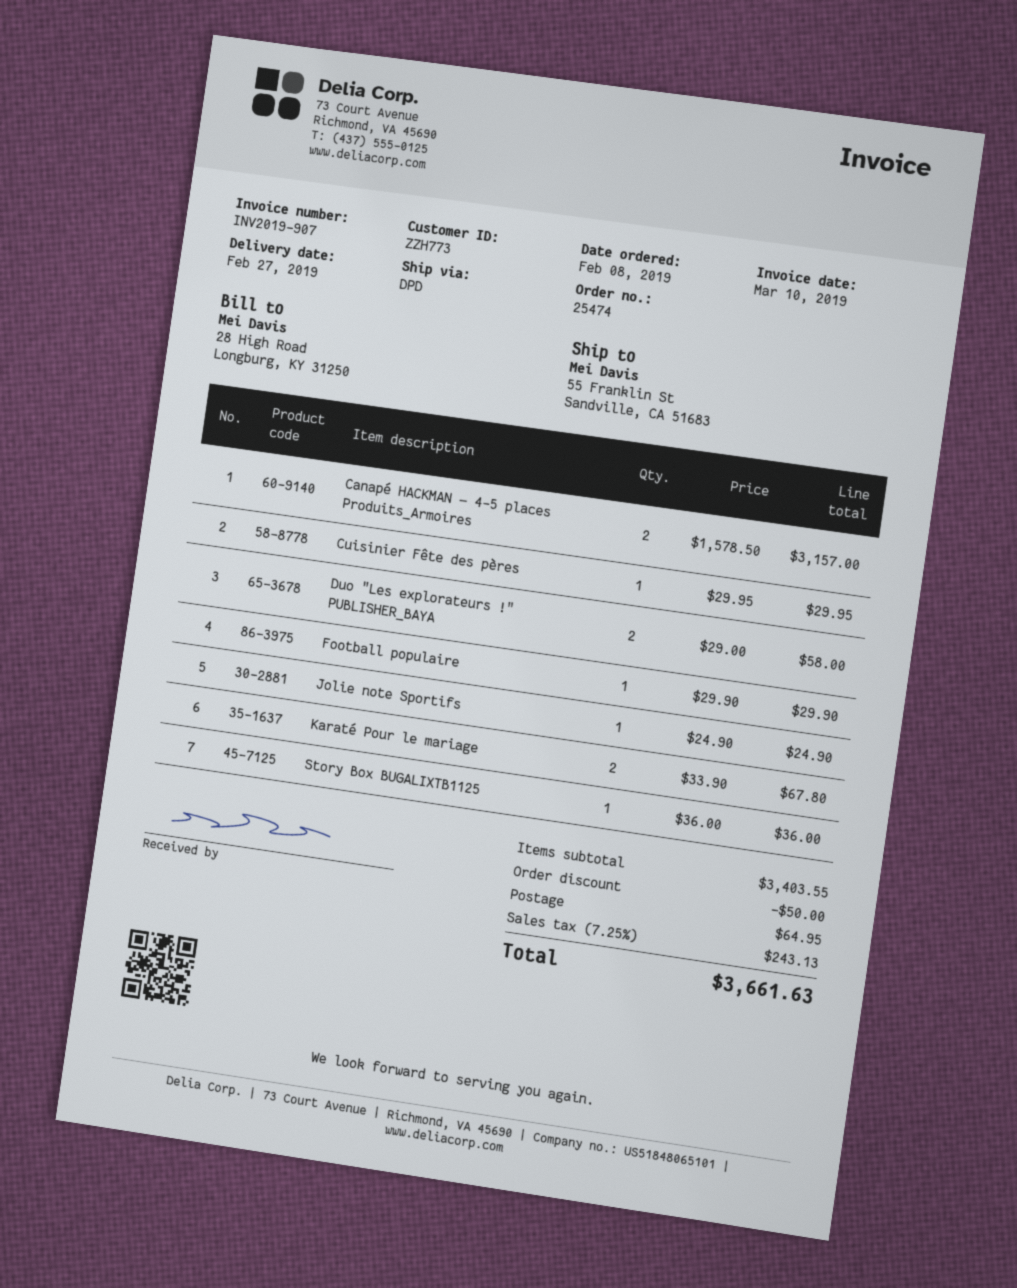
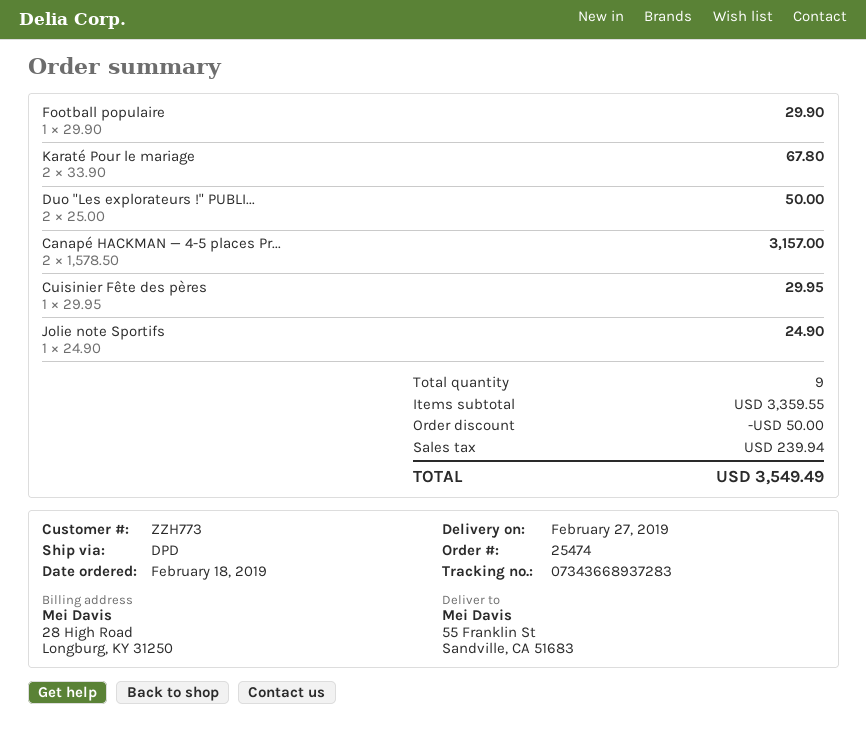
order date: 2019-02-08 -> 2019-02-18
Duo "Les explorateurs !" PUBLISHER_BAYA: 2 x 29.00 = 58.00 -> 2 x 25.00 = 50.00
Story Box BUGALIXTB1125: 1 x 36.00 = 36.00 -> none
subtotal: 3403.55 -> 3359.55
shipping: 64.95 -> none
tax: 243.13 -> 239.94
total: 3661.63 -> 3549.49

